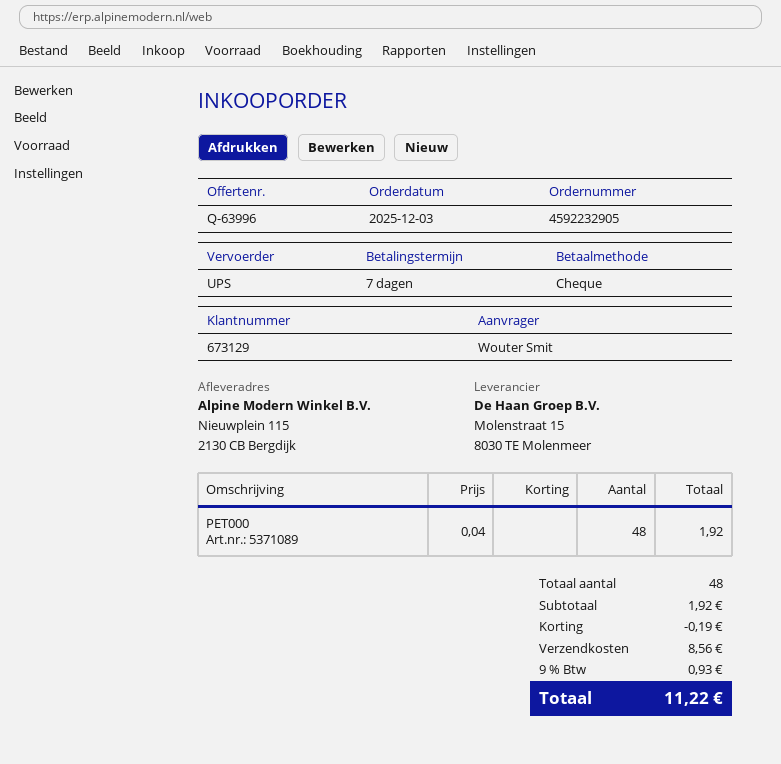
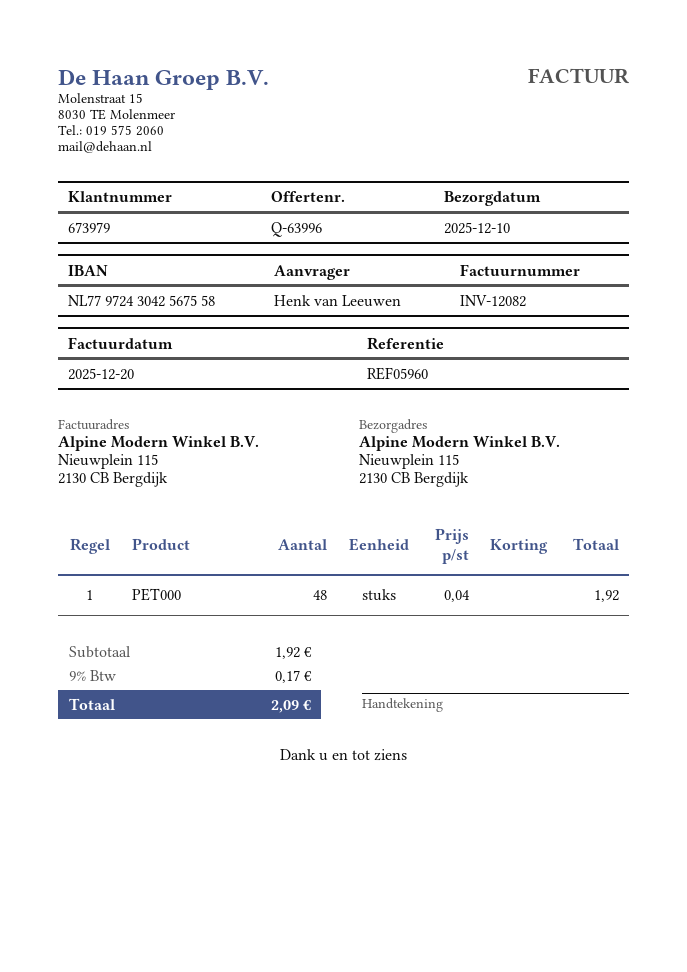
customer number: 673129 -> 673979
ordered by: Wouter Smit -> Henk van Leeuwen
discount: 0.19 -> none
shipping: 8.56 -> none
tax: 9% = 0.93 -> 9% = 0.17
total: 11.22 -> 2.09

